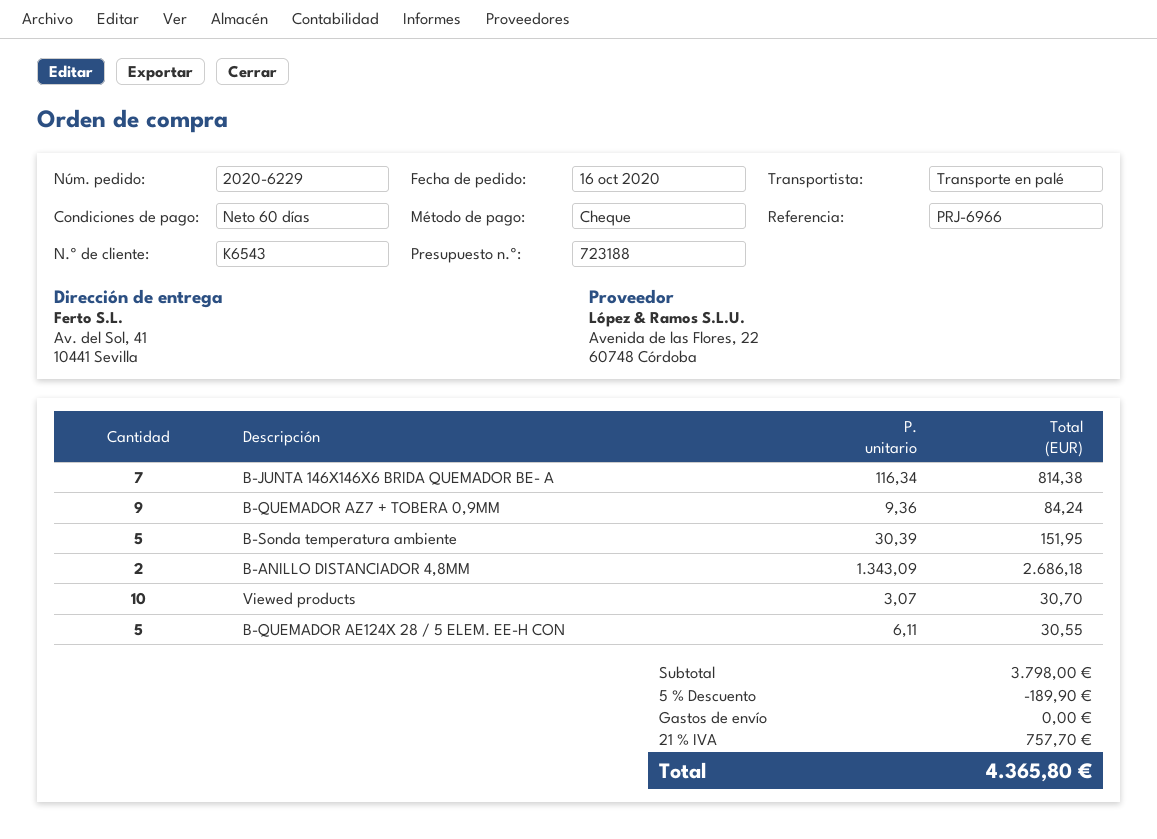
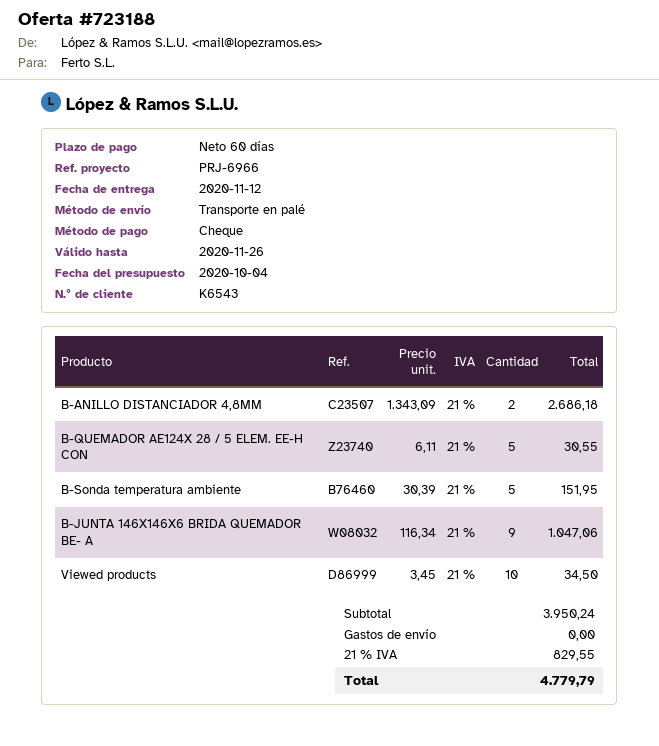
B-JUNTA 146X146X6 BRIDA QUEMADOR BE- A: 7 x 116.34 = 814.38 -> 9 x 116.34 = 1047.06
B-QUEMADOR AZ7 + TOBERA 0,9MM: 9 x 9.36 = 84.24 -> none
Viewed products: 10 x 3.07 = 30.70 -> 10 x 3.45 = 34.50
subtotal: 3798.00 -> 3950.24
discount: 5% = 189.90 -> none
tax: 21% = 757.70 -> 21% = 829.55
total: 4365.80 -> 4779.79

